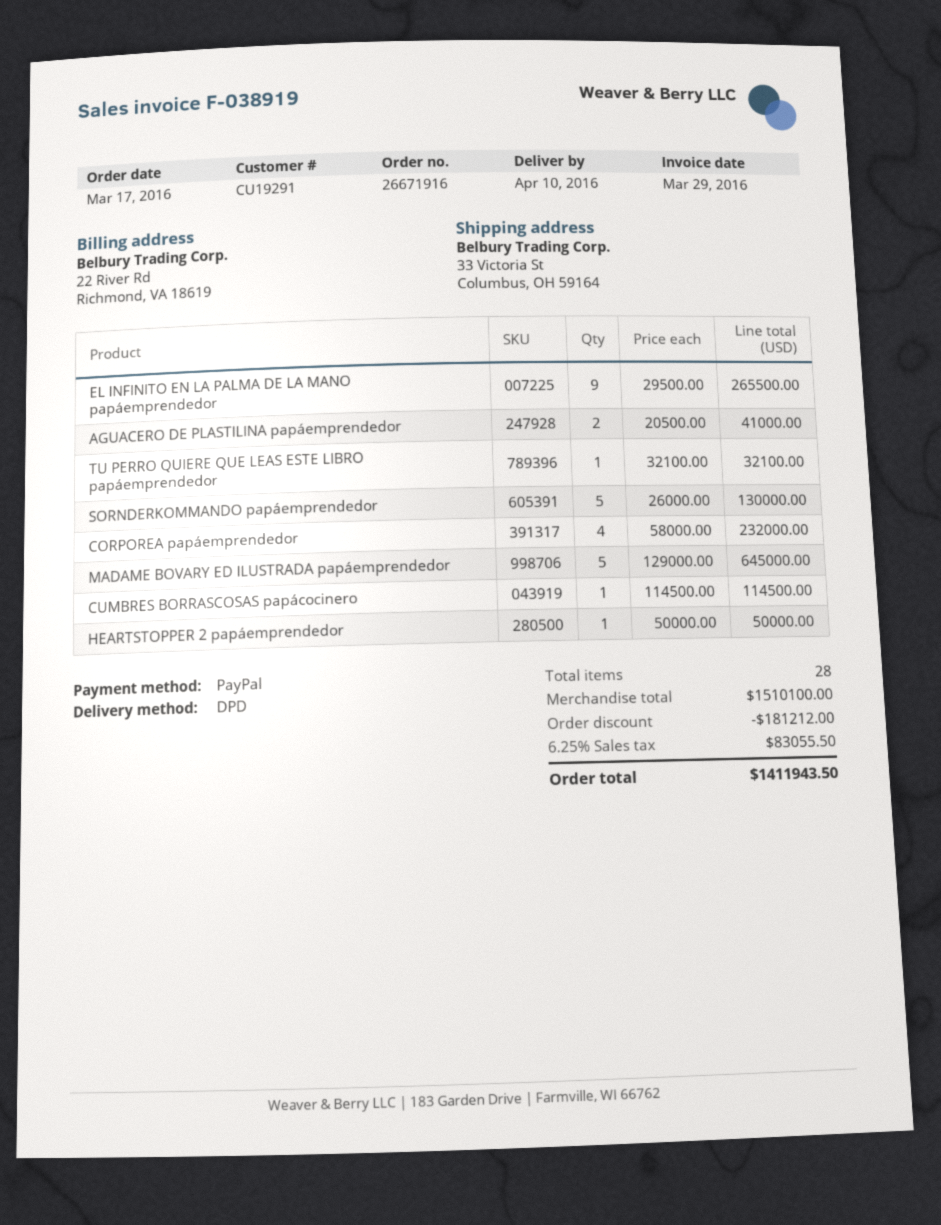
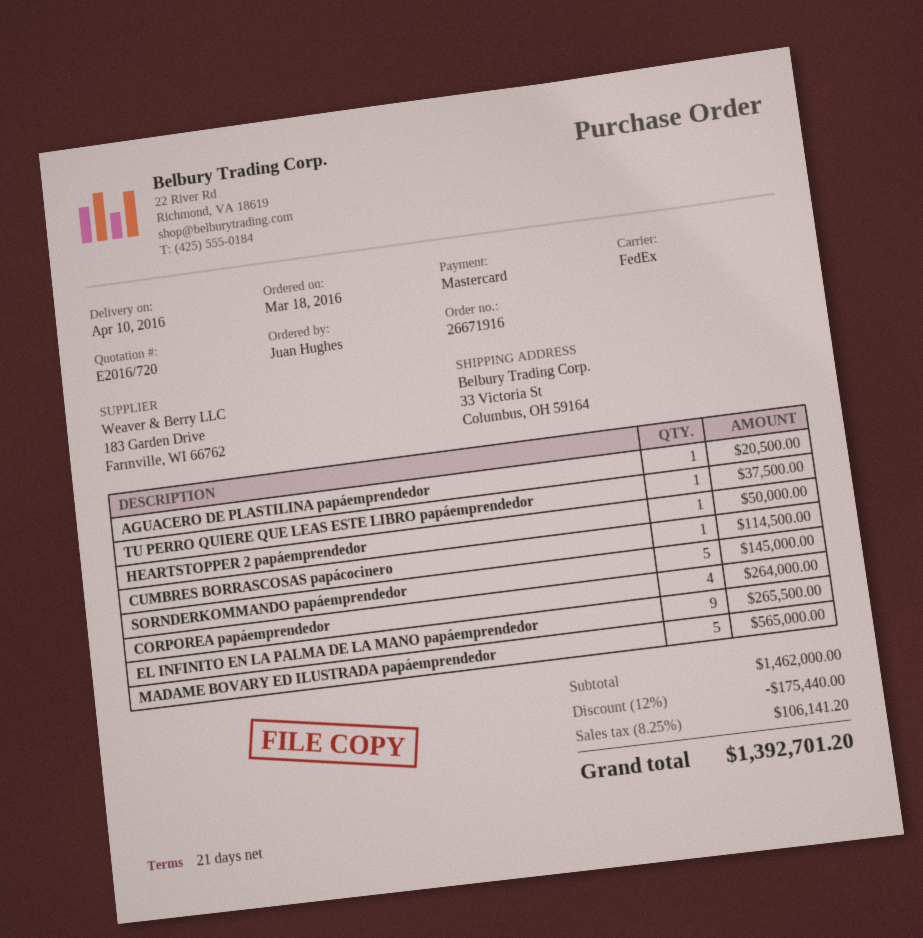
order date: 2016-03-17 -> 2016-03-18
payment method: PayPal -> Mastercard
shipping method: DPD -> FedEx
AGUACERO DE PLASTILINA papáemprendedor: 2 for 41000.00 -> 1 for 20500.00
TU PERRO QUIERE QUE LEAS ESTE LIBRO papáemprendedor: 1 for 32100.00 -> 1 for 37500.00
SORNDERKOMMANDO papáemprendedor: 5 for 130000.00 -> 5 for 145000.00
CORPOREA papáemprendedor: 4 for 232000.00 -> 4 for 264000.00
MADAME BOVARY ED ILUSTRADA papáemprendedor: 5 for 645000.00 -> 5 for 565000.00
subtotal: 1510100.00 -> 1462000.00
discount: 181212.00 -> 175440.00
tax: 6.25% = 83055.50 -> 8.25% = 106141.20
total: 1411943.50 -> 1392701.20

